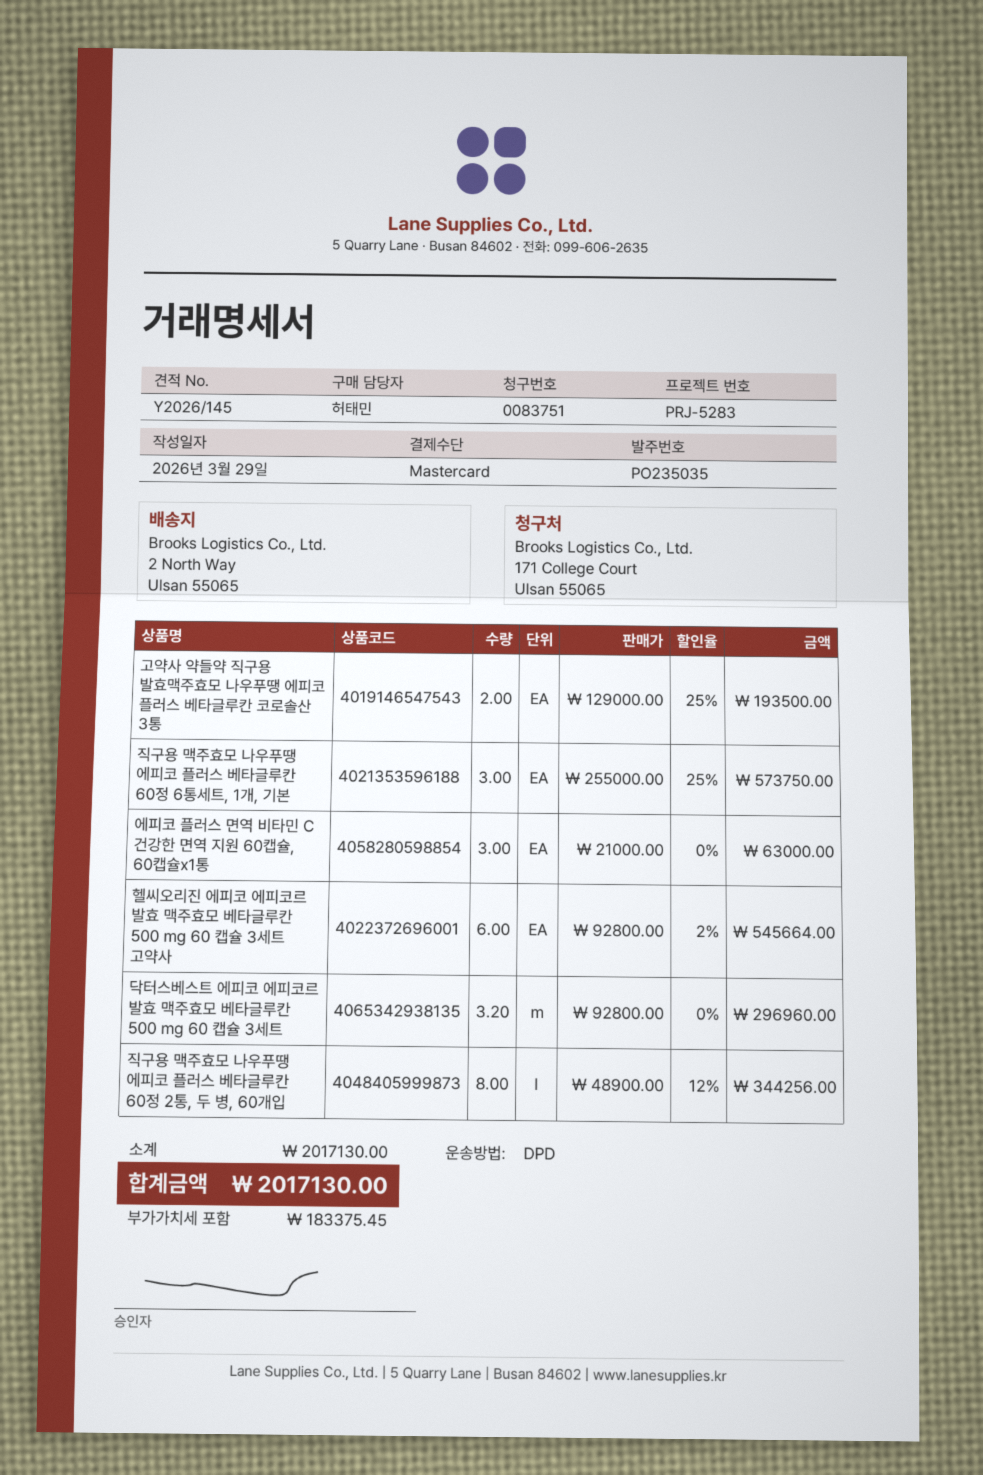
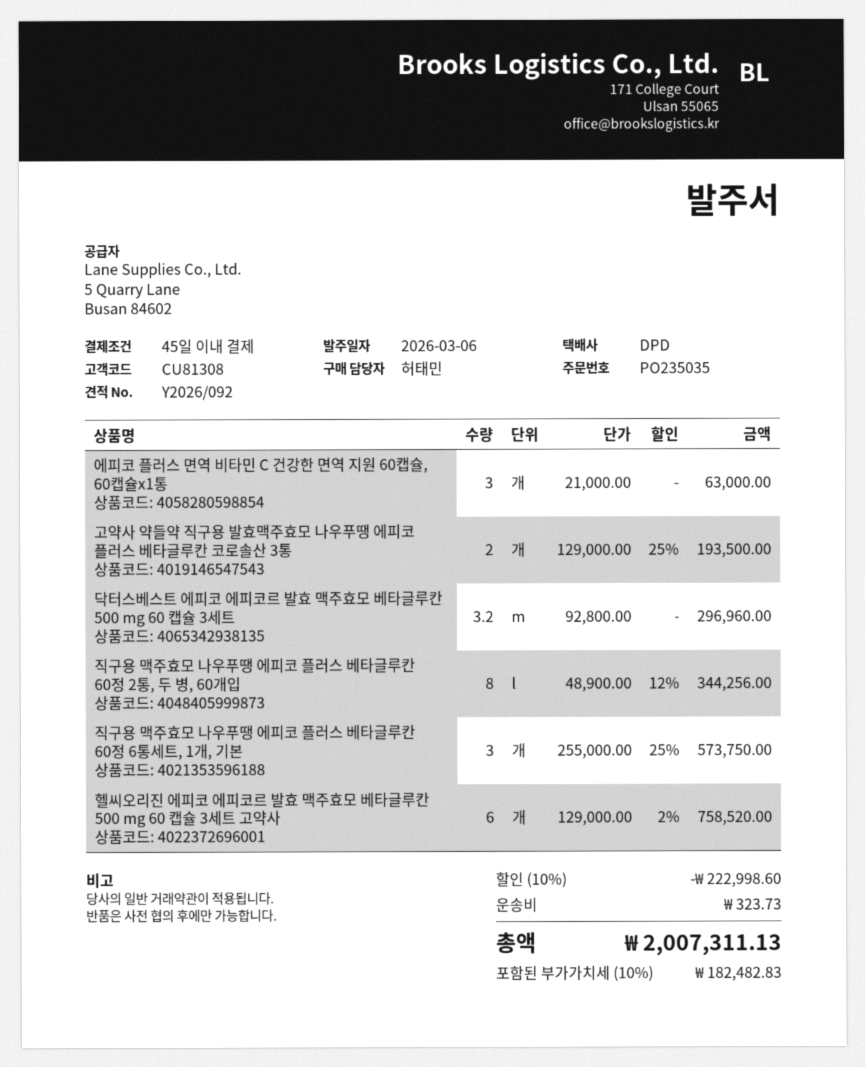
quote number: Y2026/145 -> Y2026/092
헬씨오리진 에피코 에피코르 발효 맥주효모 베타글루칸 500 mg 60 캡슐 3세트 고약사: 6 x 92800.00 - 2% = 545664.00 -> 6 x 129000.00 - 2% = 758520.00
discount: none -> 10% = 222998.60
shipping: none -> 323.73
tax: 183375.45 -> 182482.83
total: 2017130.00 -> 2007311.13

